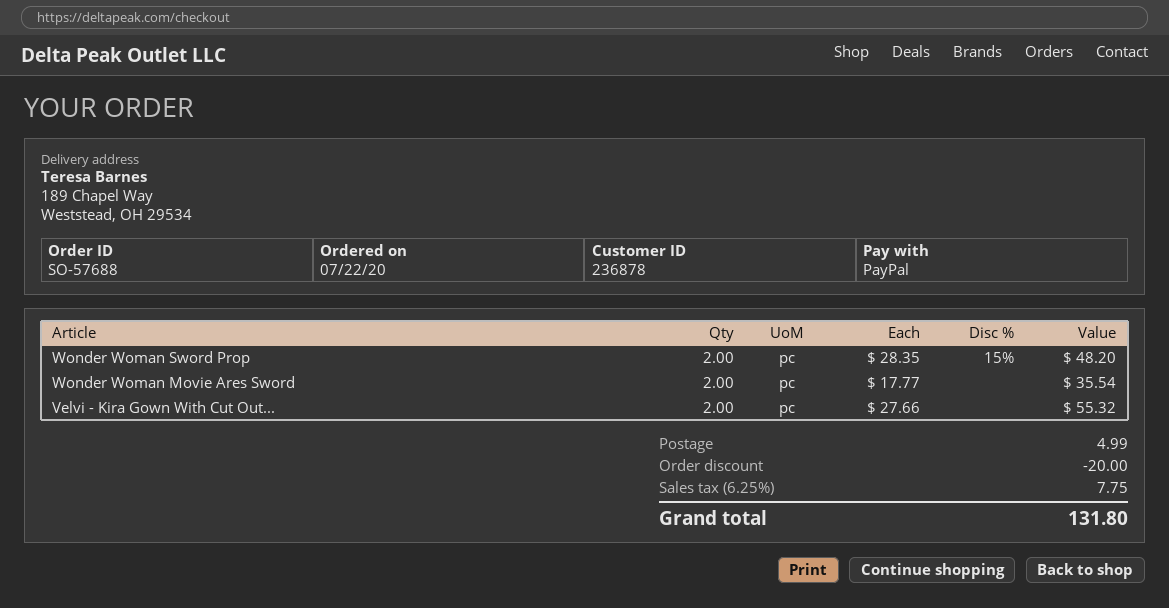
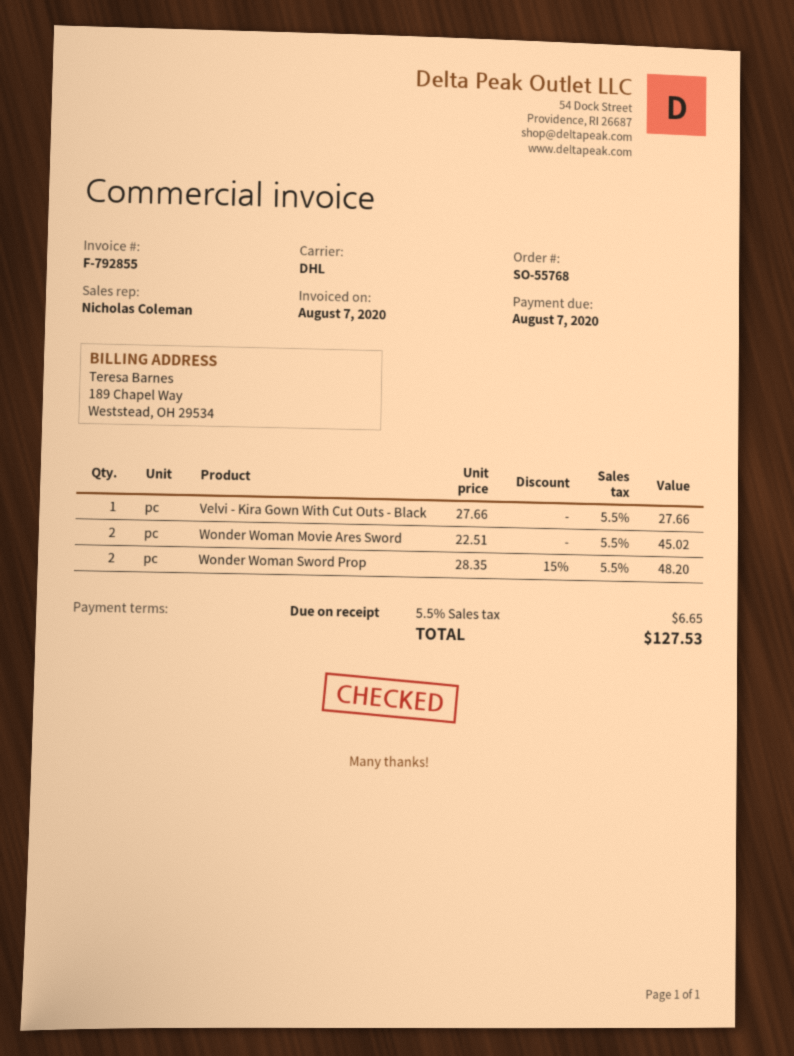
order number: SO-57688 -> SO-55768
Wonder Woman Movie Ares Sword: 2 x 17.77 = 35.54 -> 2 x 22.51 = 45.02
Velvi - Kira Gown With Cut Out...: 2 x 27.66 = 55.32 -> 1 x 27.66 = 27.66
discount: 20.00 -> none
shipping: 4.99 -> none
tax: 6.25% = 7.75 -> 5.5% = 6.65
total: 131.80 -> 127.53

